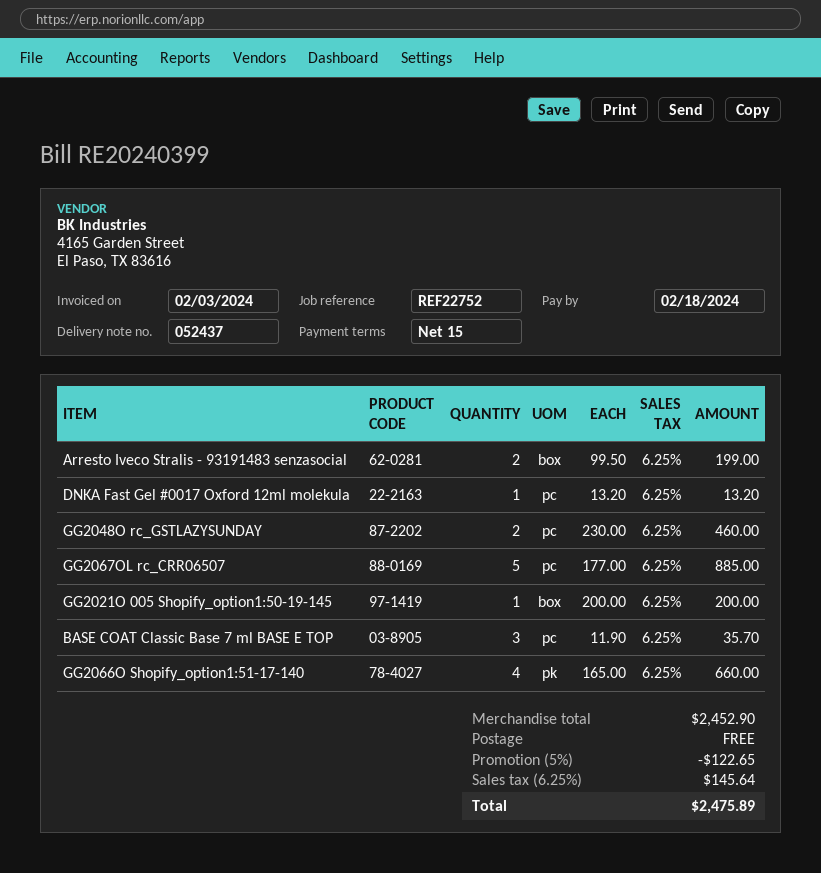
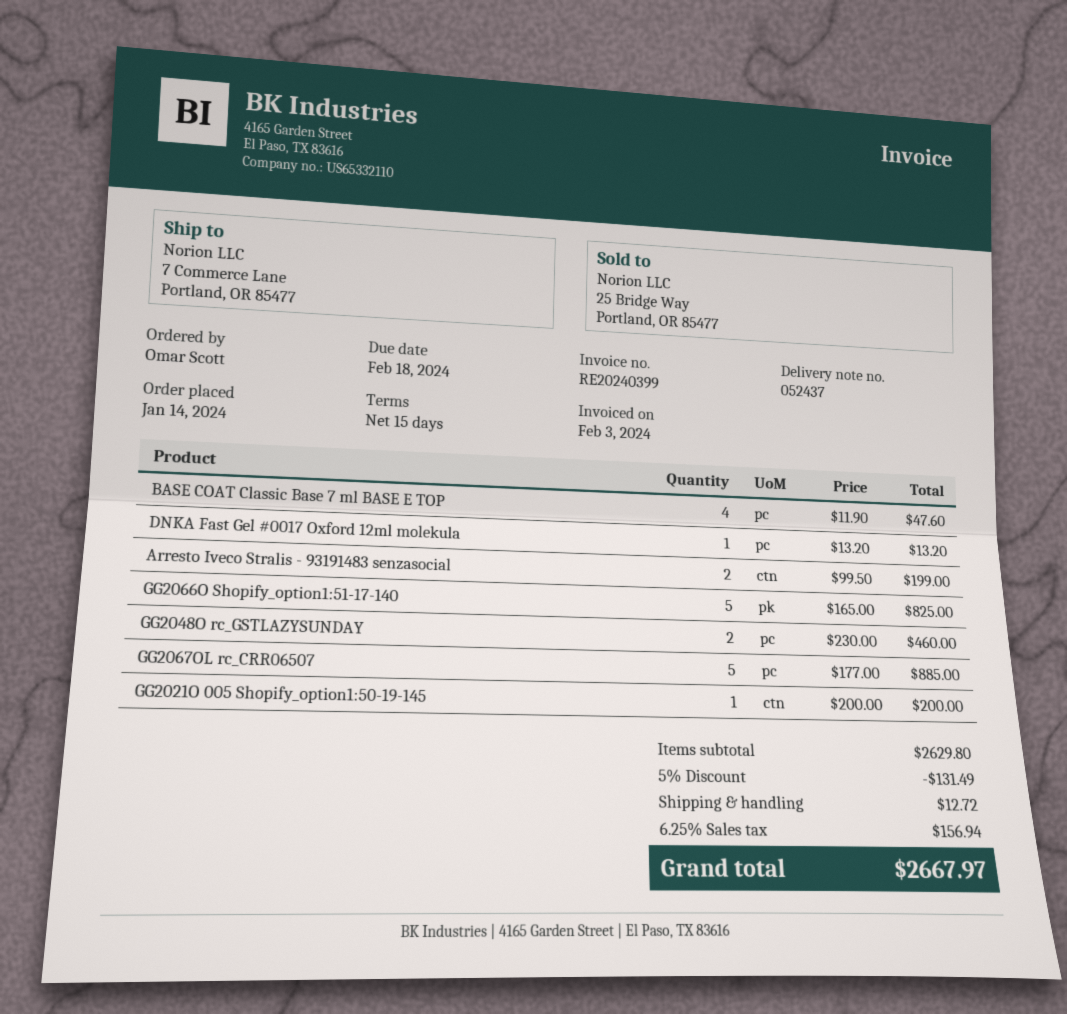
BASE COAT Classic Base 7 ml BASE E TOP: 3 x 11.90 = 35.70 -> 4 x 11.90 = 47.60
GG2066O Shopify_option1:51-17-140: 4 x 165.00 = 660.00 -> 5 x 165.00 = 825.00
subtotal: 2452.90 -> 2629.80
discount: 5% = 122.65 -> 5% = 131.49
shipping: 0.00 -> 12.72
tax: 6.25% = 145.64 -> 6.25% = 156.94
total: 2475.89 -> 2667.97

